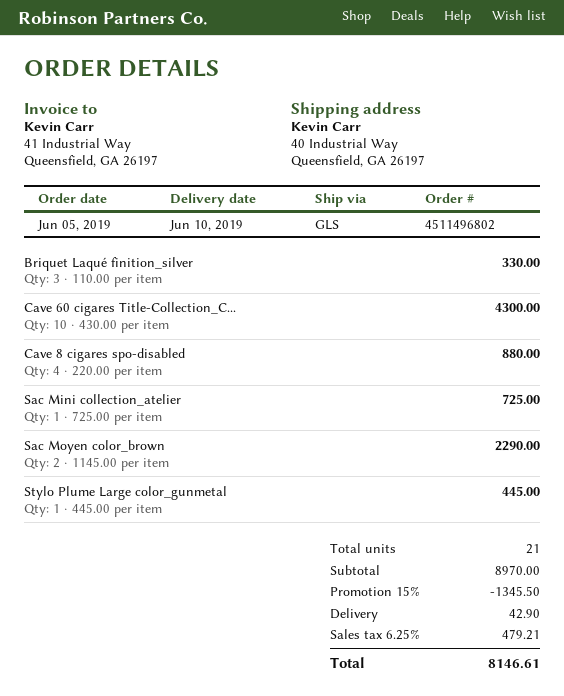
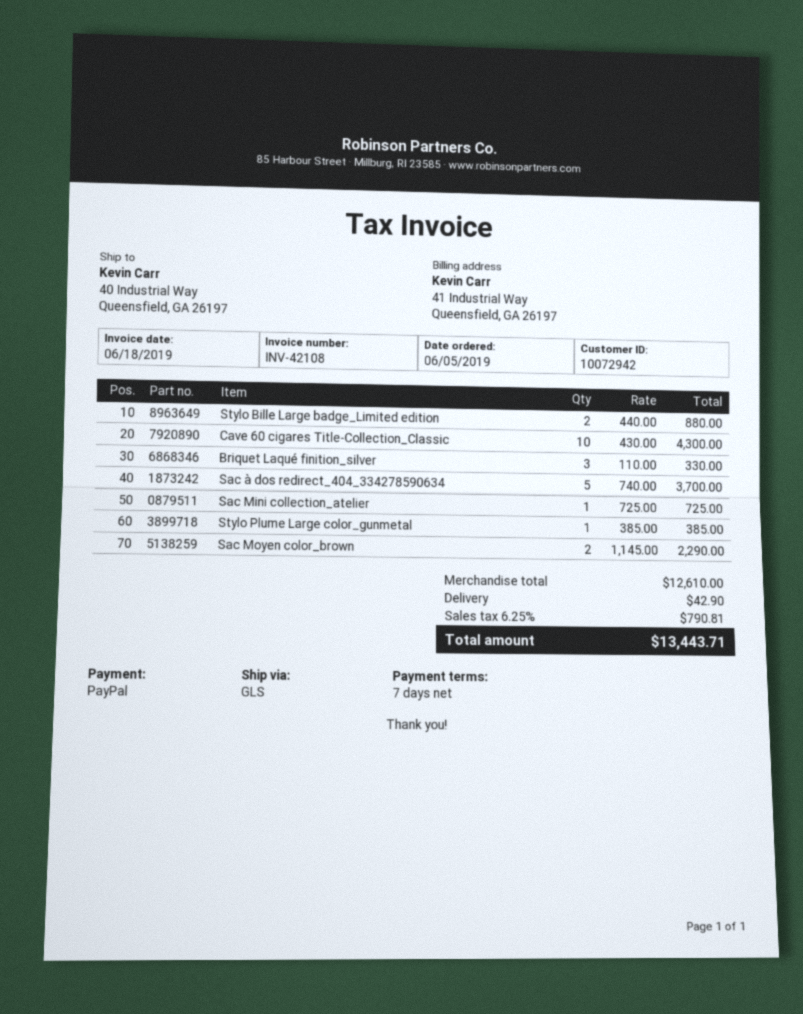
Cave 8 cigares spo-disabled: 4 x 220.00 = 880.00 -> none
Stylo Plume Large color_gunmetal: 1 x 445.00 = 445.00 -> 1 x 385.00 = 385.00
Stylo Bille Large badge_Limited edition: none -> 2 x 440.00 = 880.00
Sac à dos redirect_404_334278590634: none -> 5 x 740.00 = 3700.00
subtotal: 8970.00 -> 12610.00
discount: 15% = 1345.50 -> none
tax: 6.25% = 479.21 -> 6.25% = 790.81
total: 8146.61 -> 13443.71

